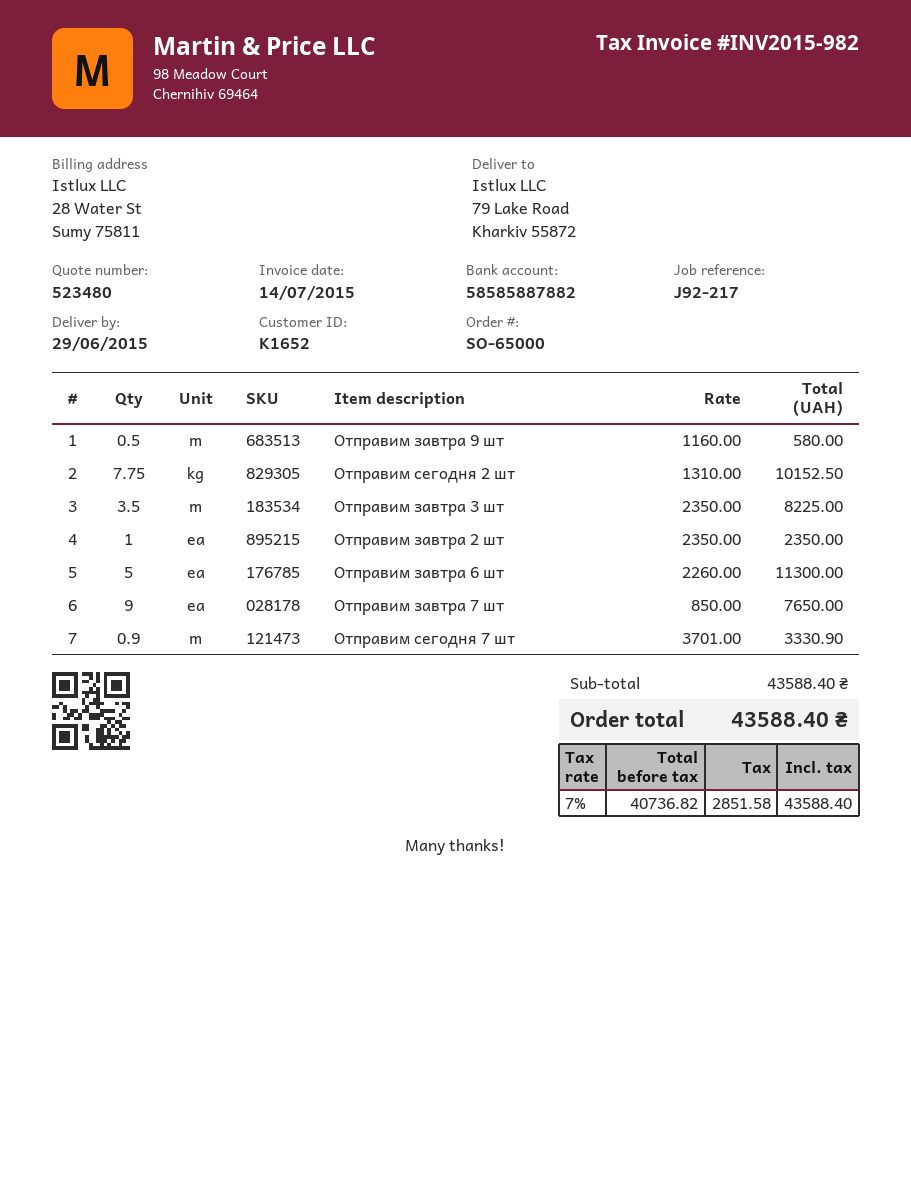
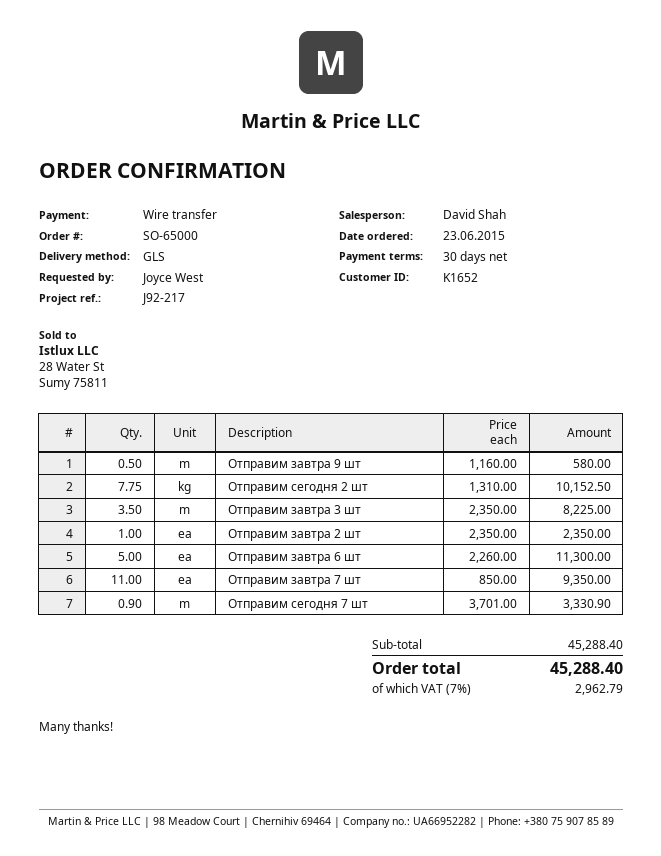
Отправим завтра 7 шт: 9 x 850.00 = 7650.00 -> 11 x 850.00 = 9350.00
subtotal: 43588.40 -> 45288.40
tax: 7% = 2851.58 -> 7% = 2962.79
total: 43588.40 -> 45288.40

